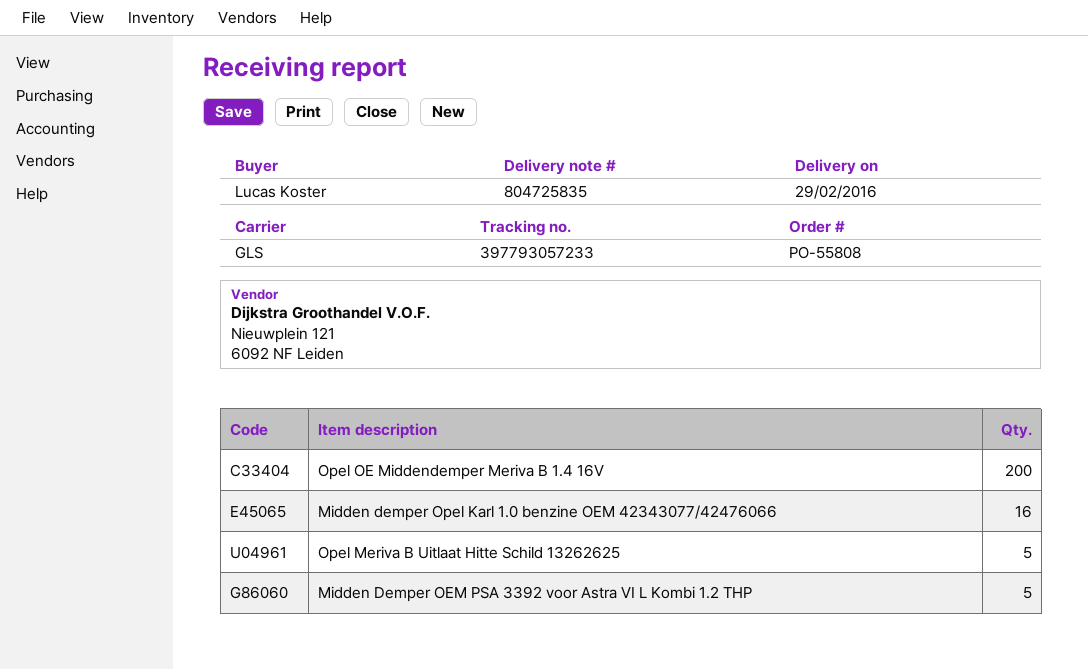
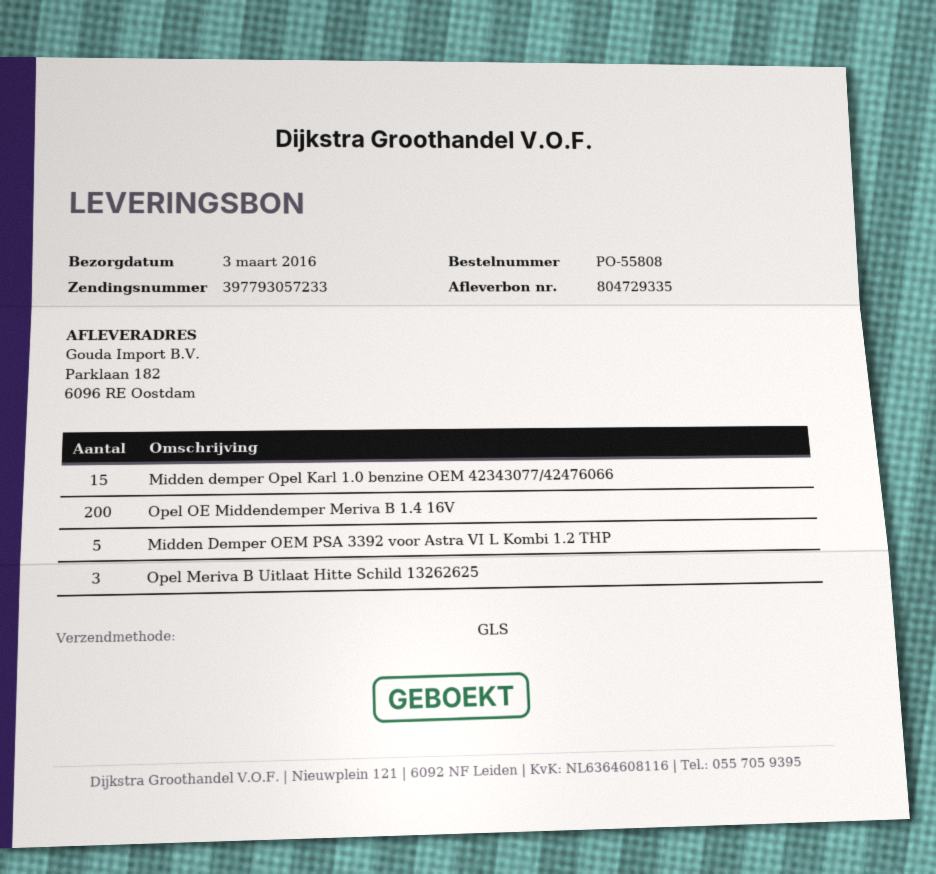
delivery note number: 804725835 -> 804729335
delivery date: 2016-02-29 -> 2016-03-03
Midden demper Opel Karl 1.0 benzine OEM 42343077/42476066: 16 -> 15
Opel Meriva B Uitlaat Hitte Schild 13262625: 5 -> 3

